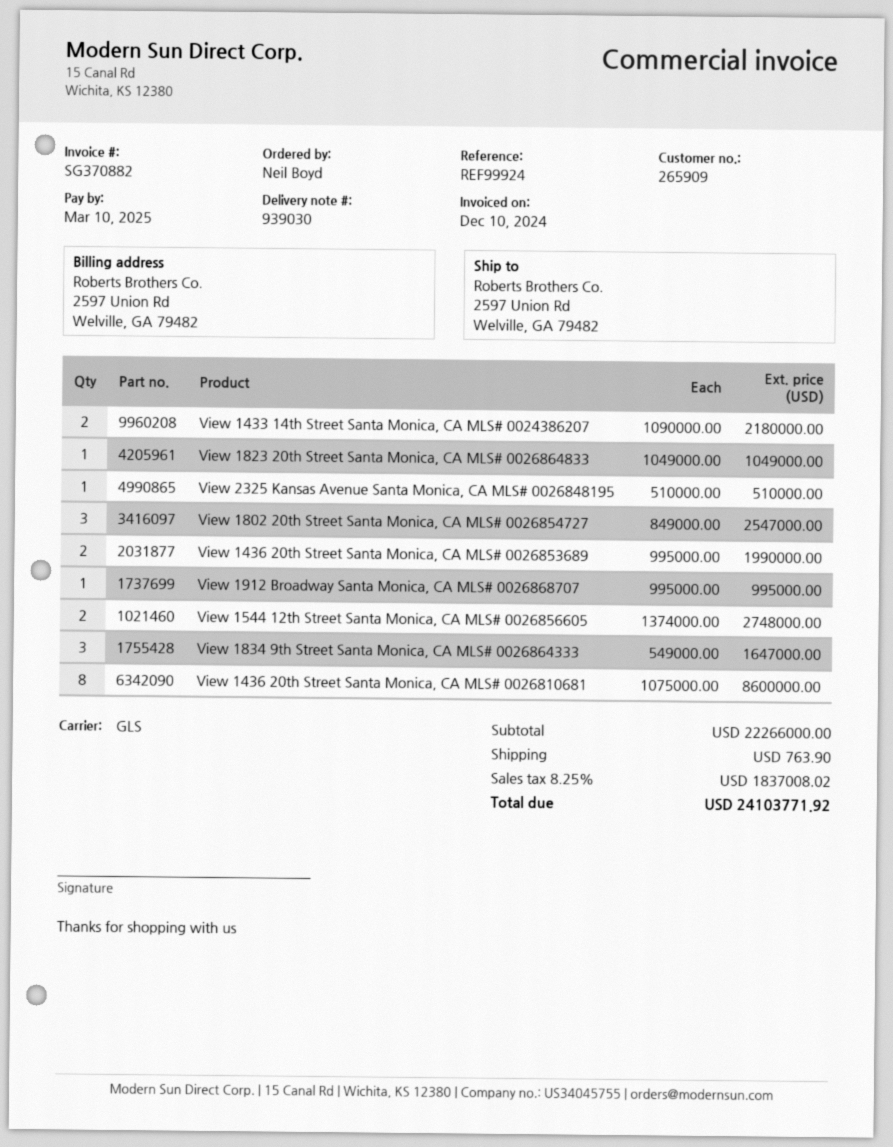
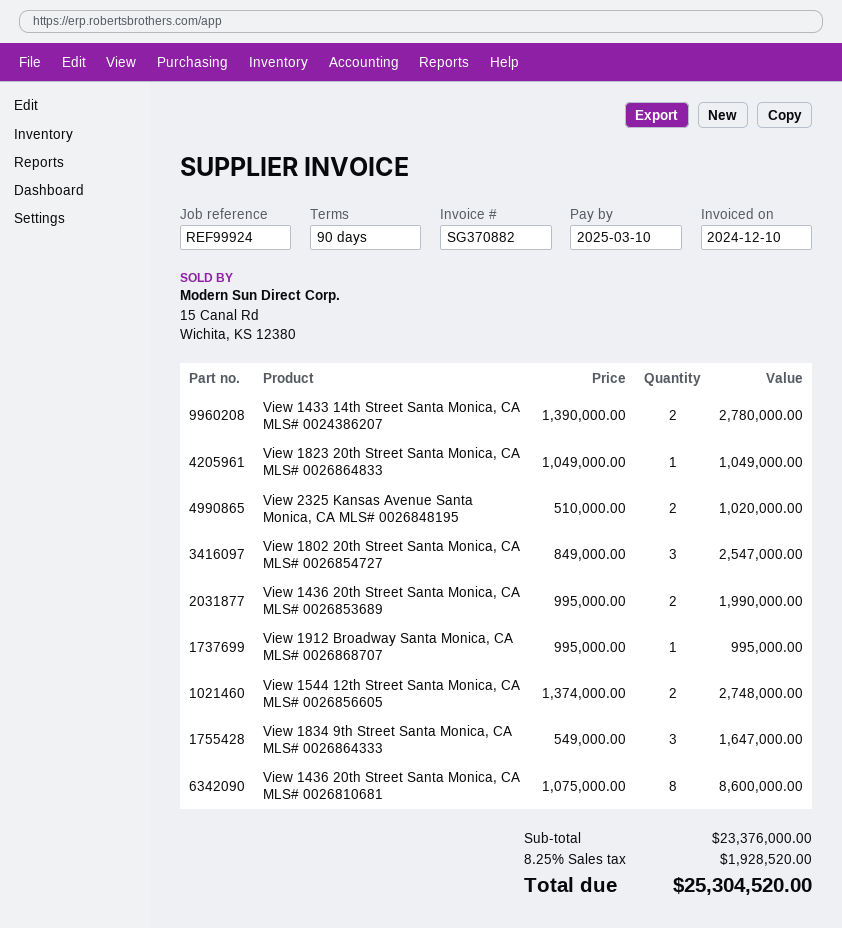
View 1433 14th Street Santa Monica, CA MLS# 0024386207: 2 x 1090000.00 = 2180000.00 -> 2 x 1390000.00 = 2780000.00
View 2325 Kansas Avenue Santa Monica, CA MLS# 0026848195: 1 x 510000.00 = 510000.00 -> 2 x 510000.00 = 1020000.00
subtotal: 22266000.00 -> 23376000.00
shipping: 763.90 -> none
tax: 8.25% = 1837008.02 -> 8.25% = 1928520.00
total: 24103771.92 -> 25304520.00

